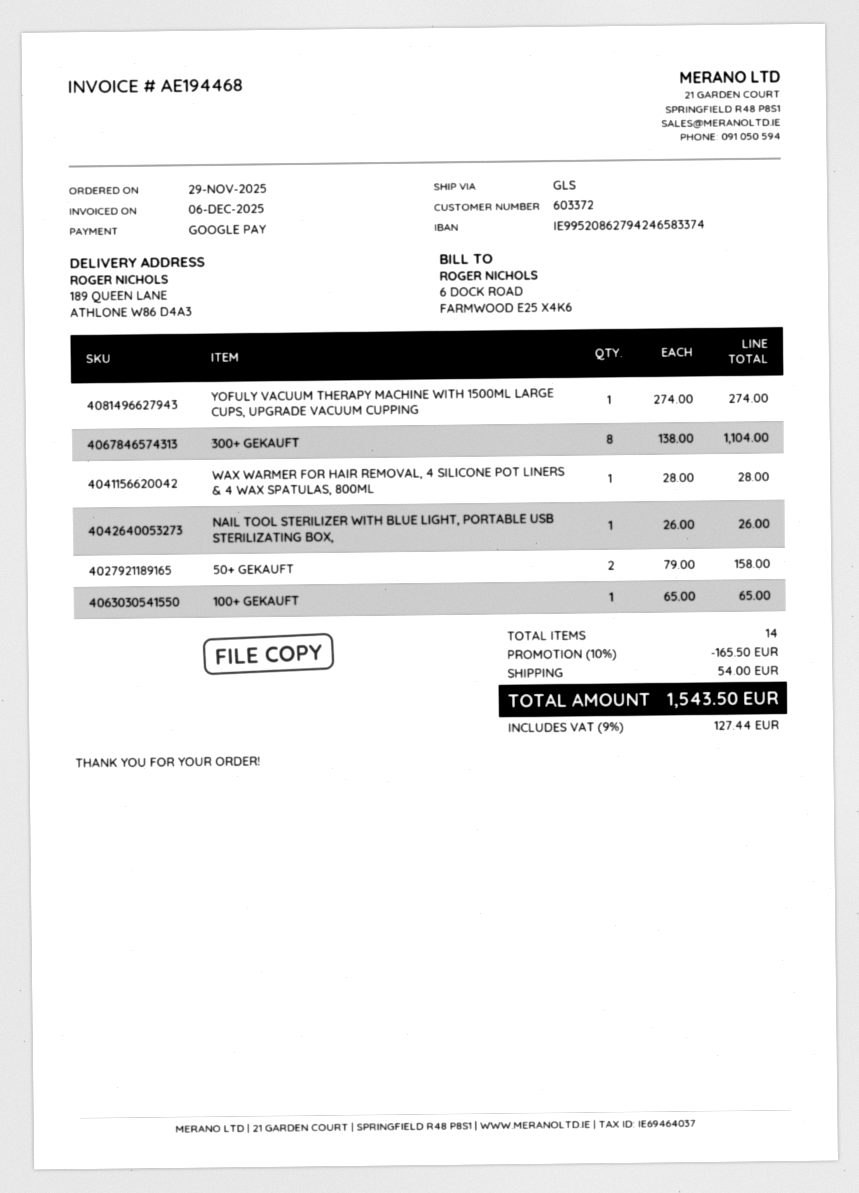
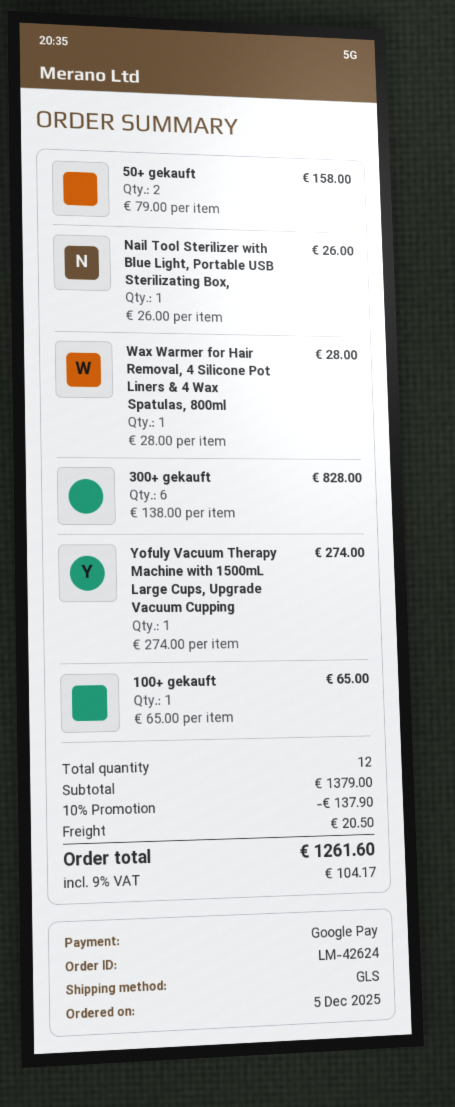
order date: 2025-11-29 -> 2025-12-05
300+ GEKAUFT: 8 x 138.00 = 1104.00 -> 6 x 138.00 = 828.00
total quantity: 14 -> 12
discount: 10% = 165.50 -> 10% = 137.90
shipping: 54.00 -> 20.50
tax: 9% = 127.44 -> 9% = 104.17
total: 1543.50 -> 1261.60

